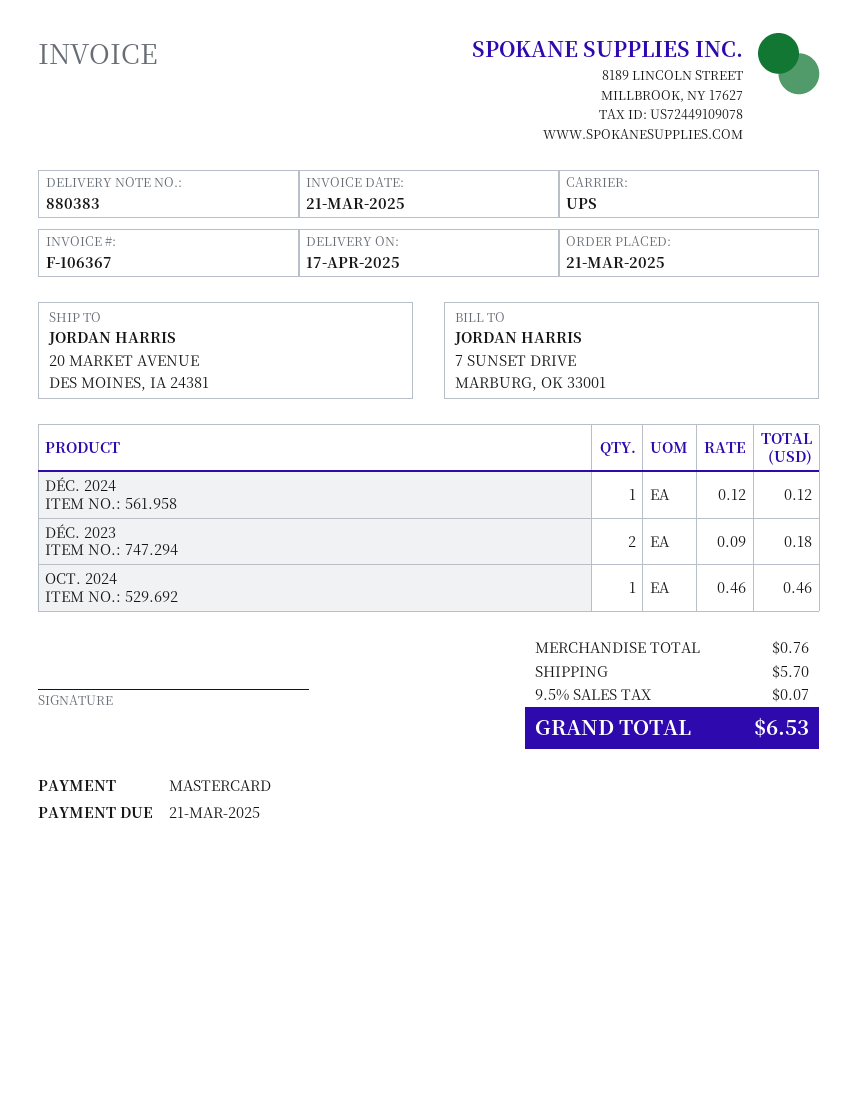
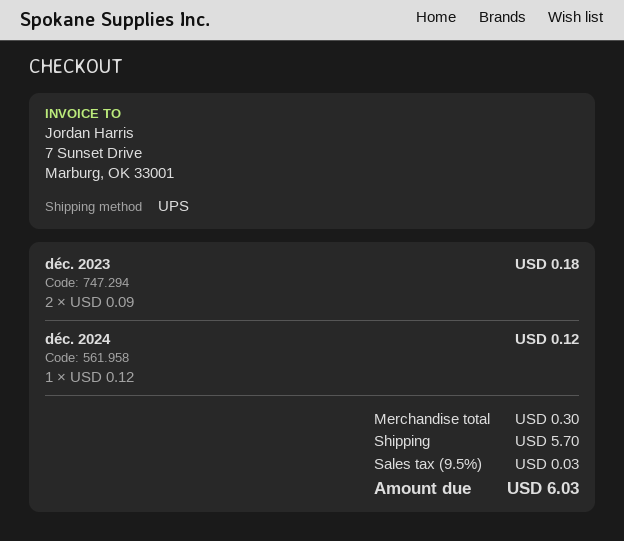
OCT. 2024: 1 x 0.46 = 0.46 -> none
subtotal: 0.76 -> 0.30
tax: 9.5% = 0.07 -> 9.5% = 0.03
total: 6.53 -> 6.03

